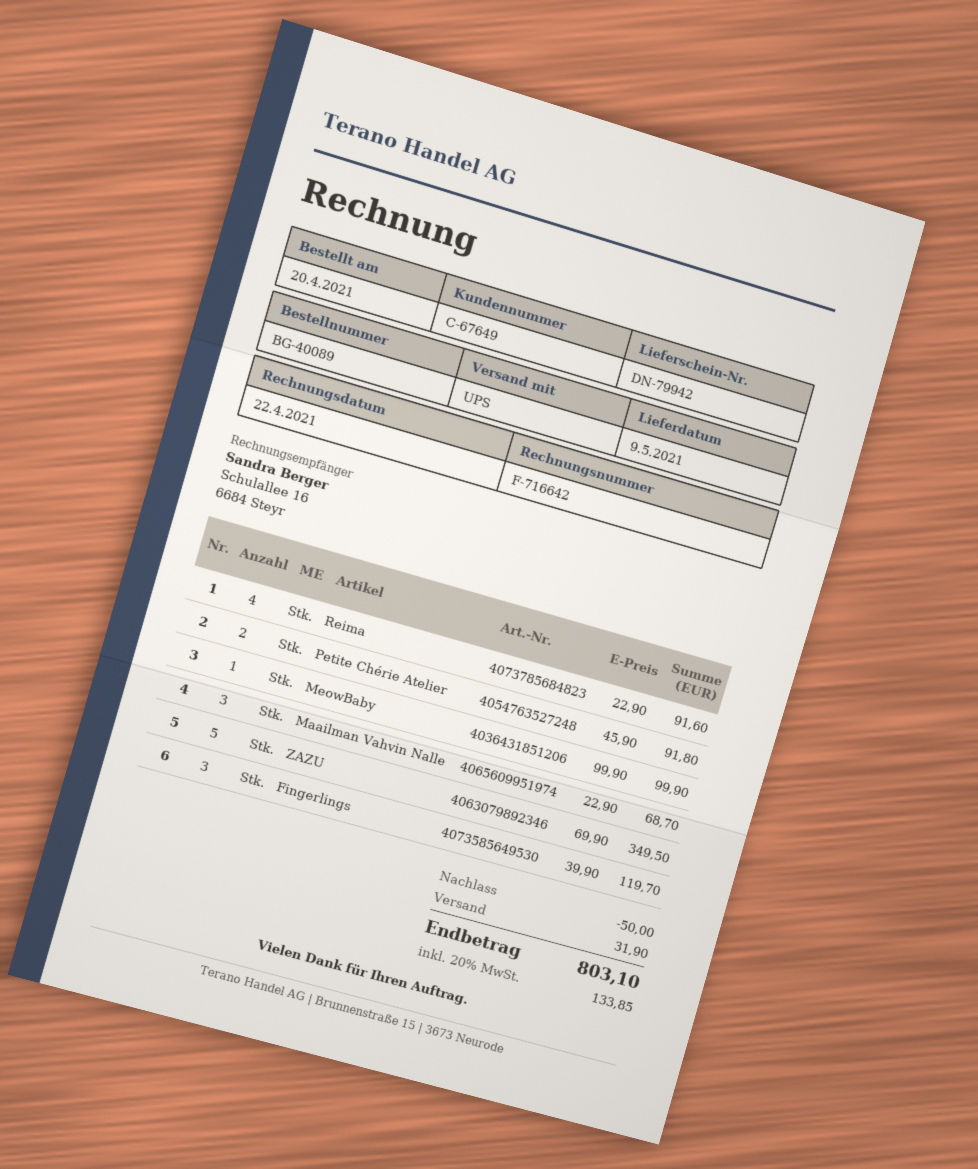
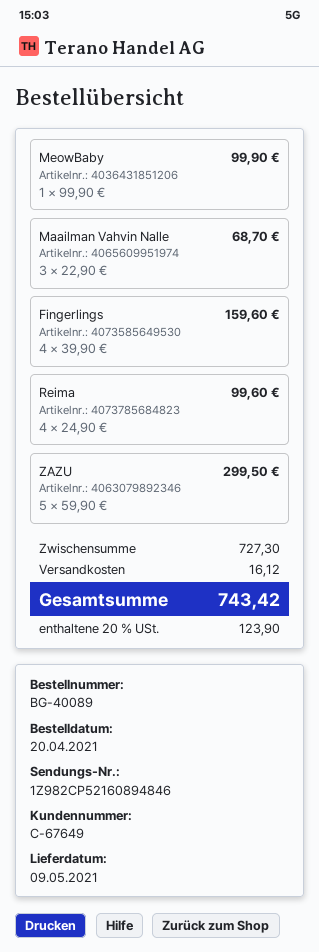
Reima: 4 x 22.90 = 91.60 -> 4 x 24.90 = 99.60
Petite Chérie Atelier: 2 x 45.90 = 91.80 -> none
ZAZU: 5 x 69.90 = 349.50 -> 5 x 59.90 = 299.50
Fingerlings: 3 x 39.90 = 119.70 -> 4 x 39.90 = 159.60
discount: 50.00 -> none
shipping: 31.90 -> 16.12
tax: 20% = 133.85 -> 20% = 123.90
total: 803.10 -> 743.42

